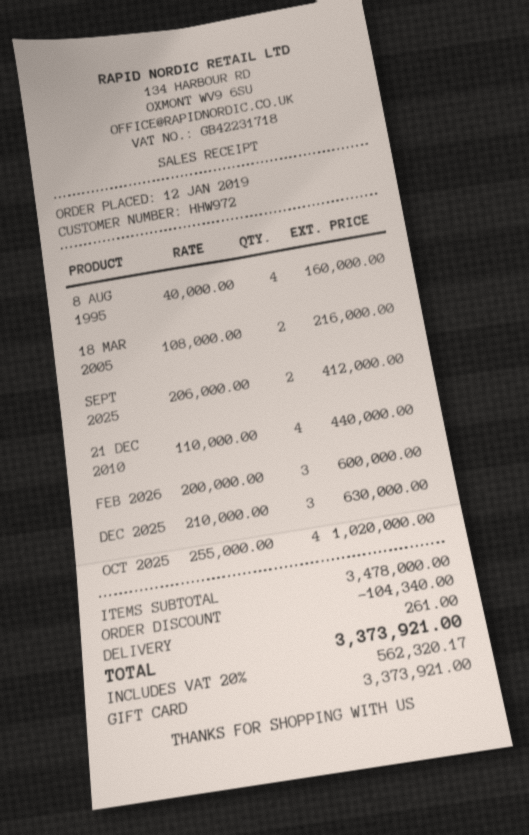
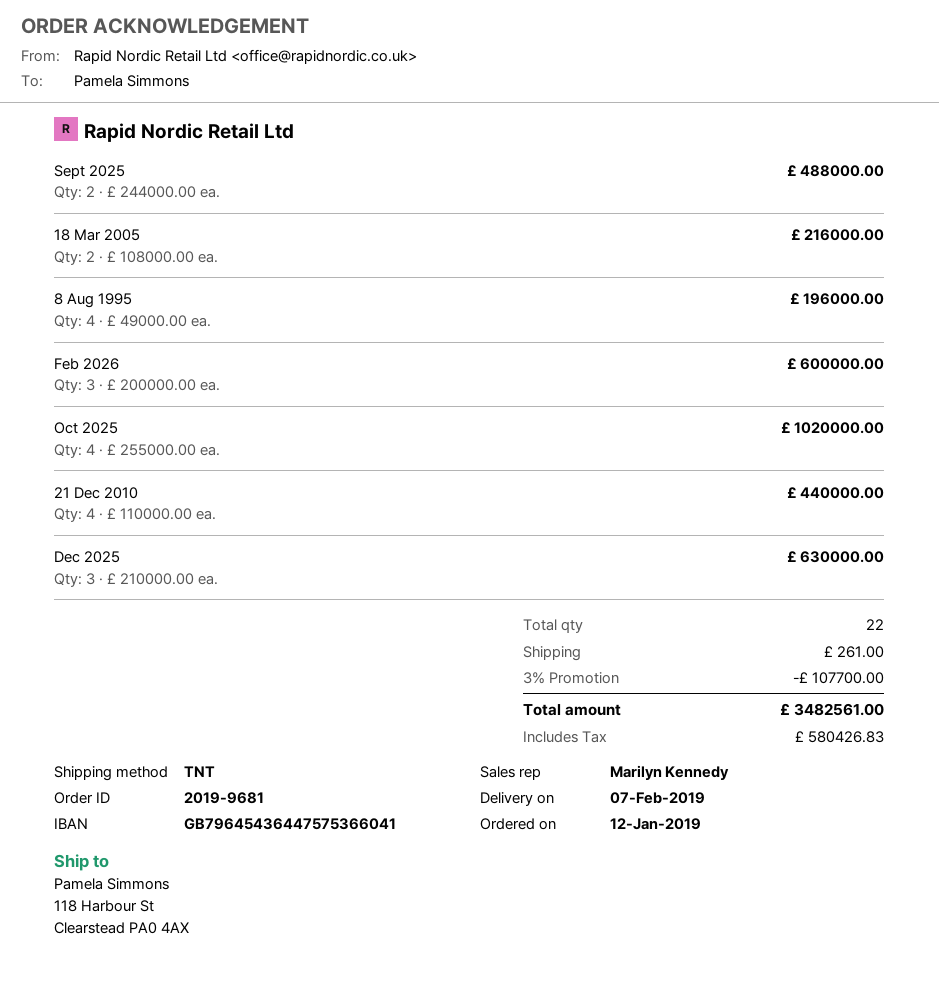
8 AUG 1995: 4 x 40000.00 = 160000.00 -> 4 x 49000.00 = 196000.00
SEPT 2025: 2 x 206000.00 = 412000.00 -> 2 x 244000.00 = 488000.00
discount: 104340.00 -> 107700.00
tax: 562320.17 -> 580426.83
total: 3373921.00 -> 3482561.00

